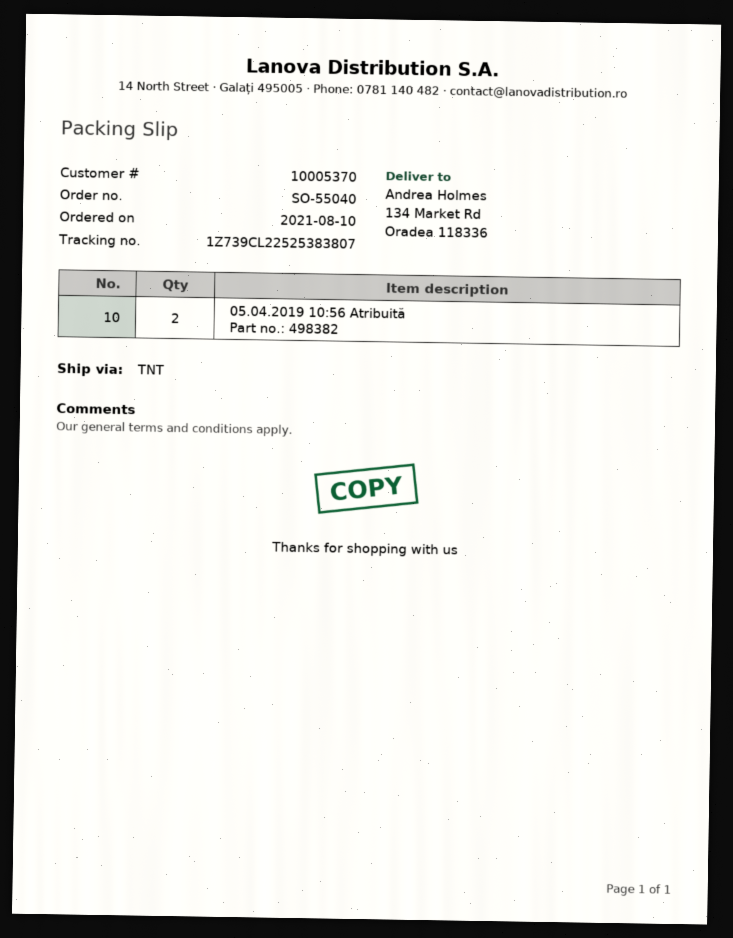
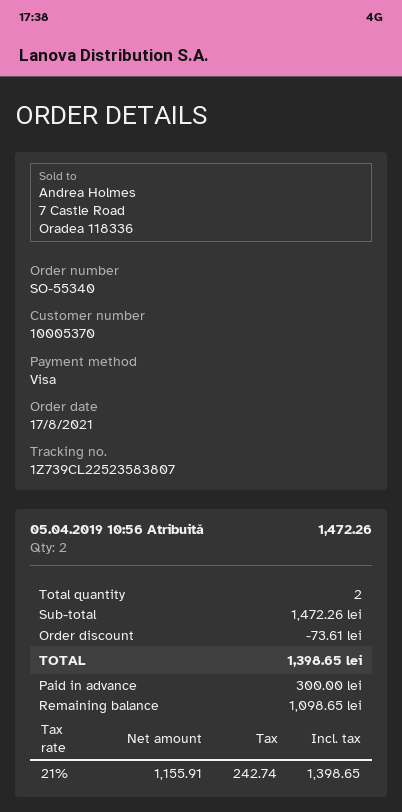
order number: SO-55040 -> SO-55340
order date: 2021-08-10 -> 2021-08-17
tracking number: 1Z739CL22525383807 -> 1Z739CL22523583807

